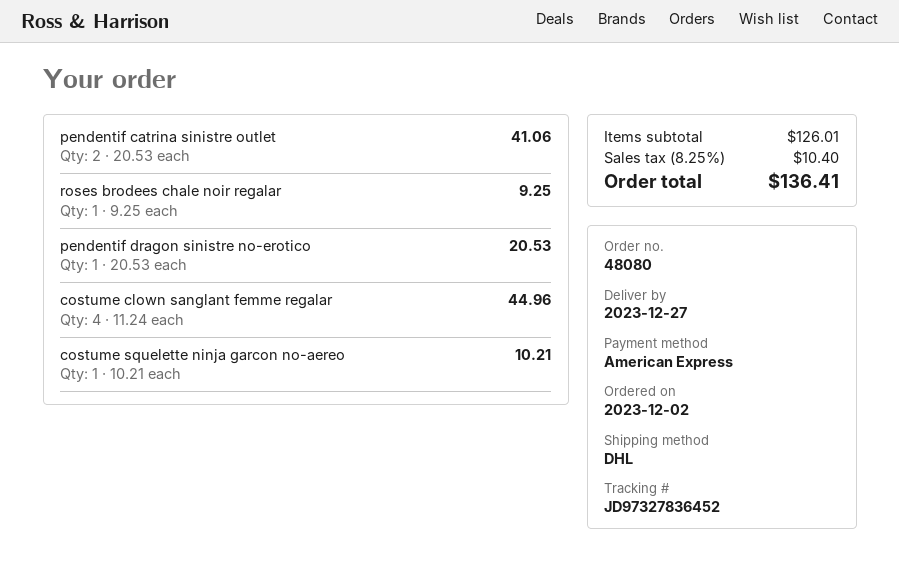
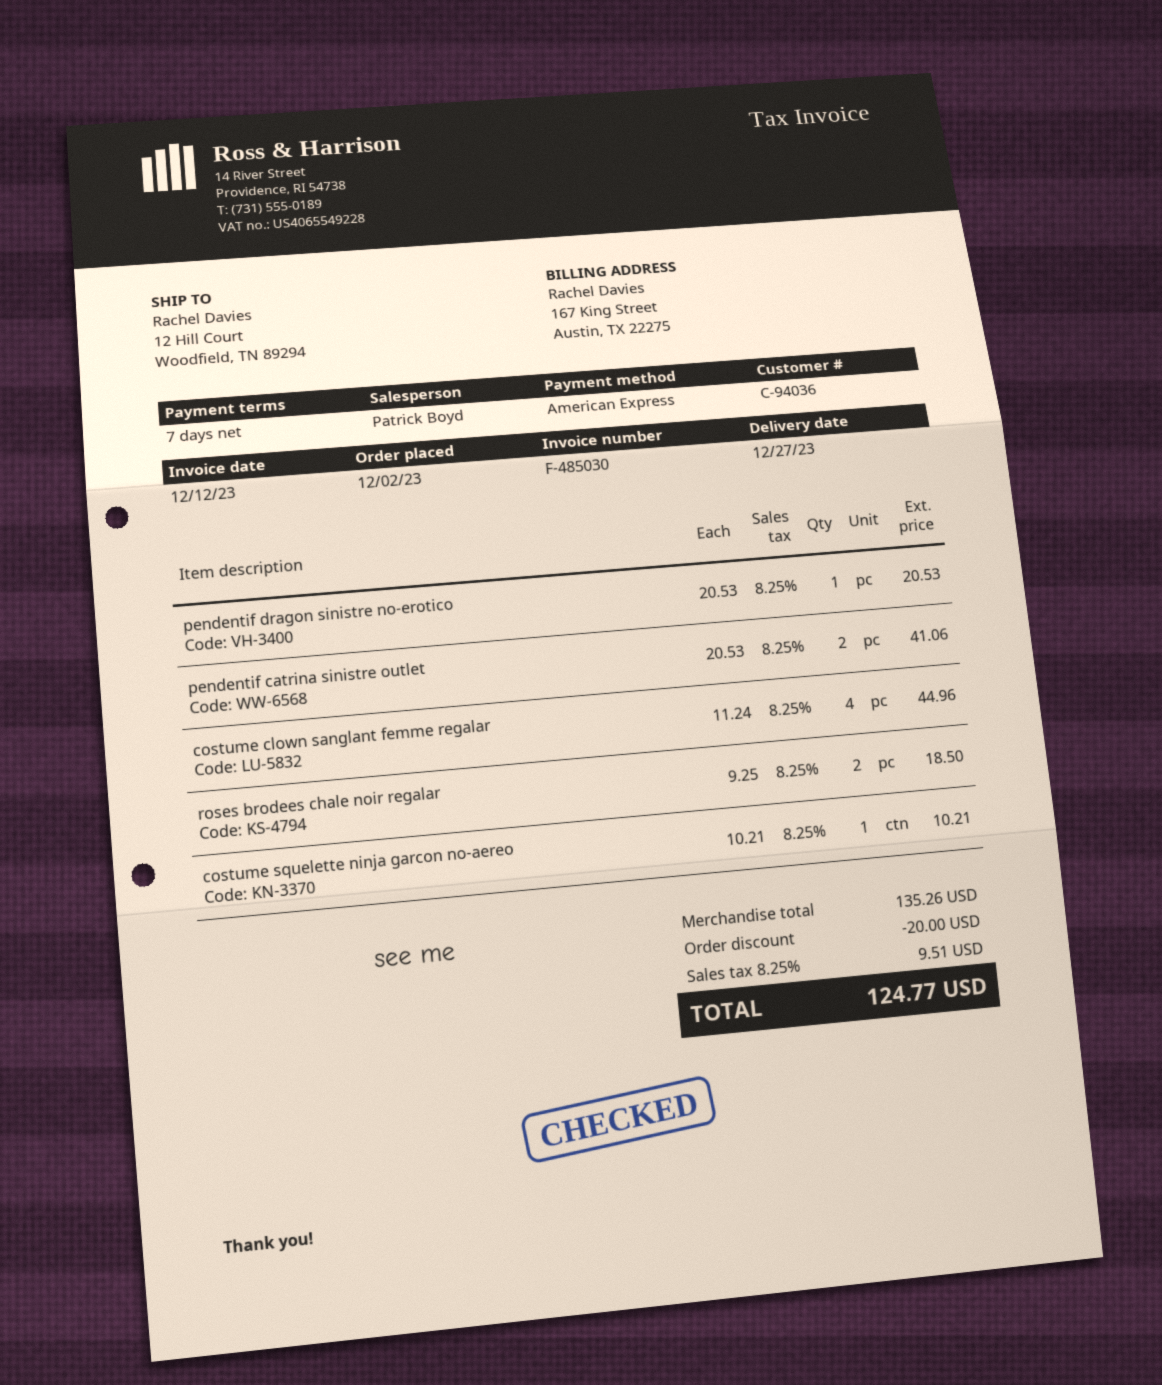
roses brodees chale noir regalar: 1 x 9.25 = 9.25 -> 2 x 9.25 = 18.50
subtotal: 126.01 -> 135.26
discount: none -> 20.00
tax: 8.25% = 10.40 -> 8.25% = 9.51
total: 136.41 -> 124.77

